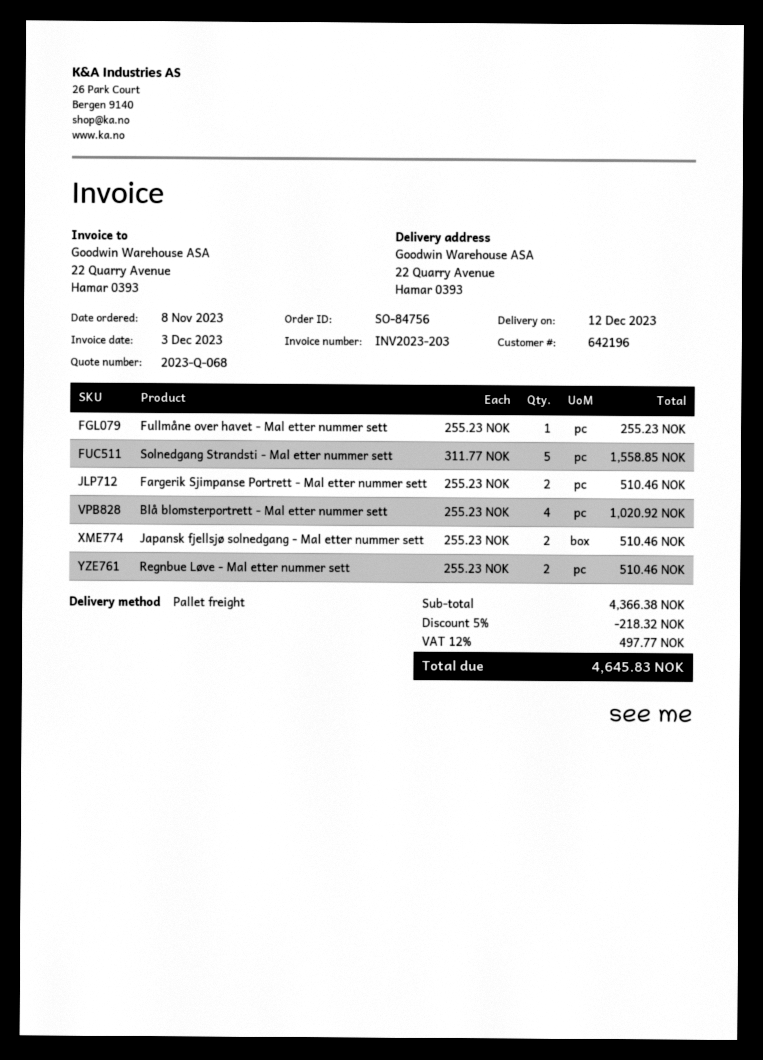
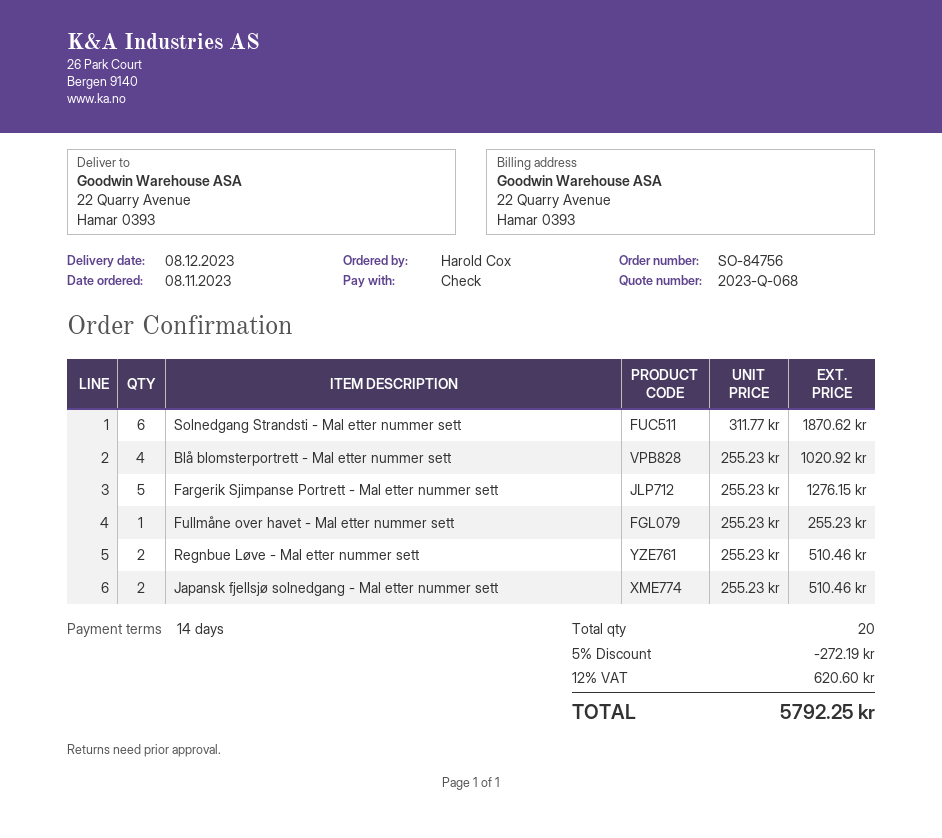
delivery date: 2023-12-12 -> 2023-12-08
Solnedgang Strandsti - Mal etter nummer sett: 5 x 311.77 = 1558.85 -> 6 x 311.77 = 1870.62
Fargerik Sjimpanse Portrett - Mal etter nummer sett: 2 x 255.23 = 510.46 -> 5 x 255.23 = 1276.15
discount: 5% = 218.32 -> 5% = 272.19
tax: 12% = 497.77 -> 12% = 620.60
total: 4645.83 -> 5792.25

